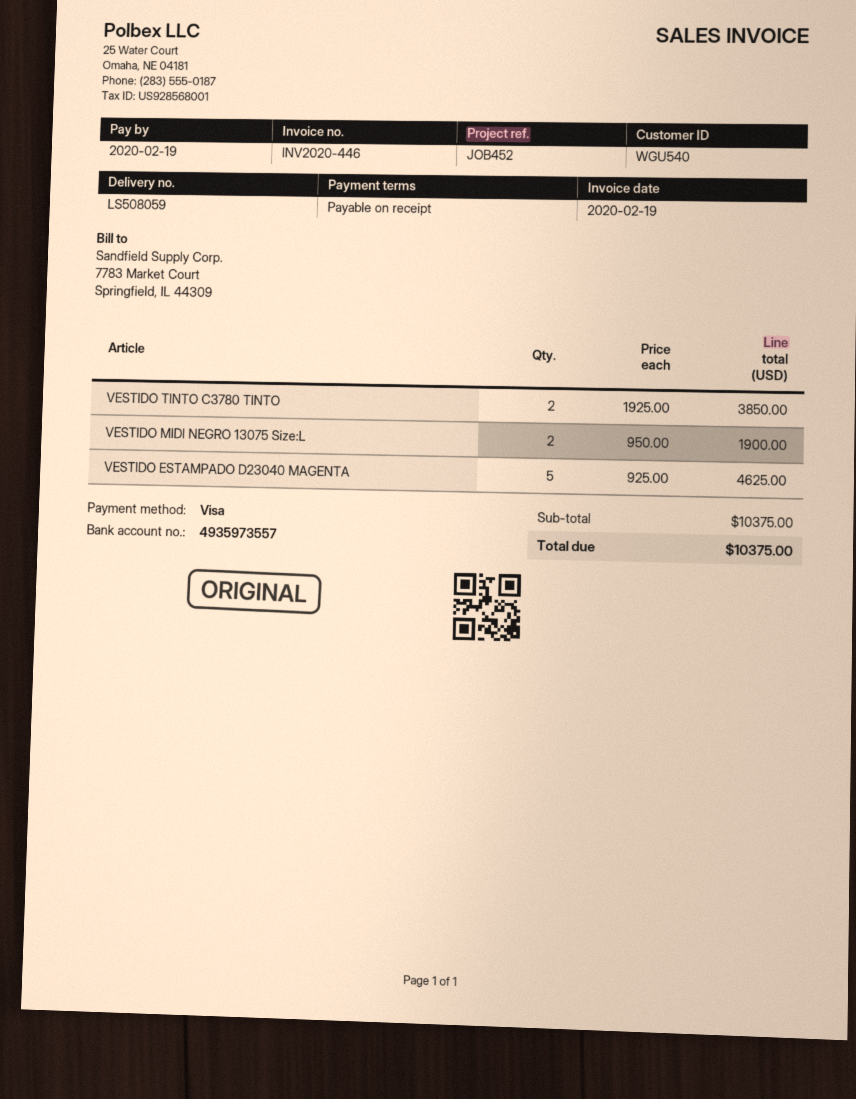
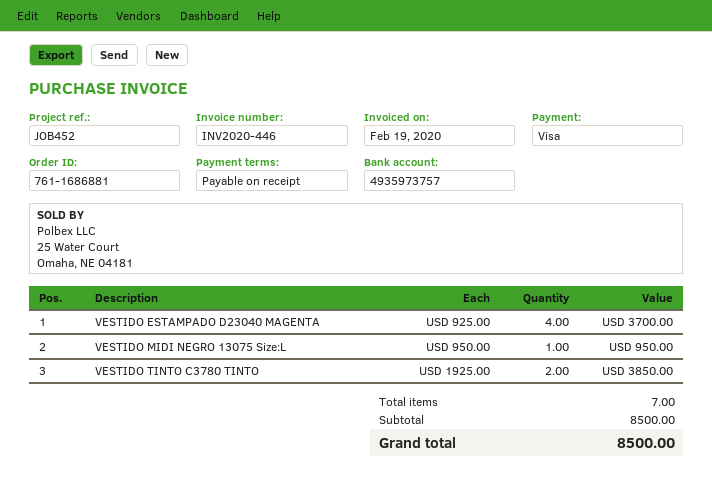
bank account: 4935973557 -> 4935973757
VESTIDO MIDI NEGRO 13075 Size:L: 2 x 950.00 = 1900.00 -> 1 x 950.00 = 950.00
VESTIDO ESTAMPADO D23040 MAGENTA: 5 x 925.00 = 4625.00 -> 4 x 925.00 = 3700.00
subtotal: 10375.00 -> 8500.00
total: 10375.00 -> 8500.00

